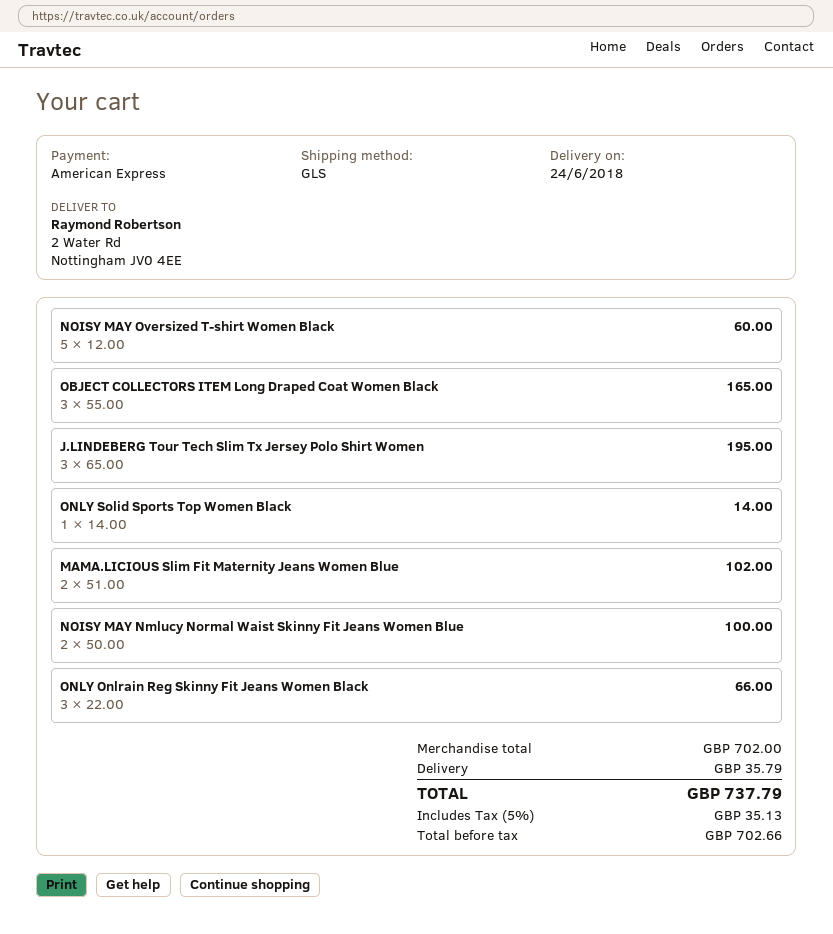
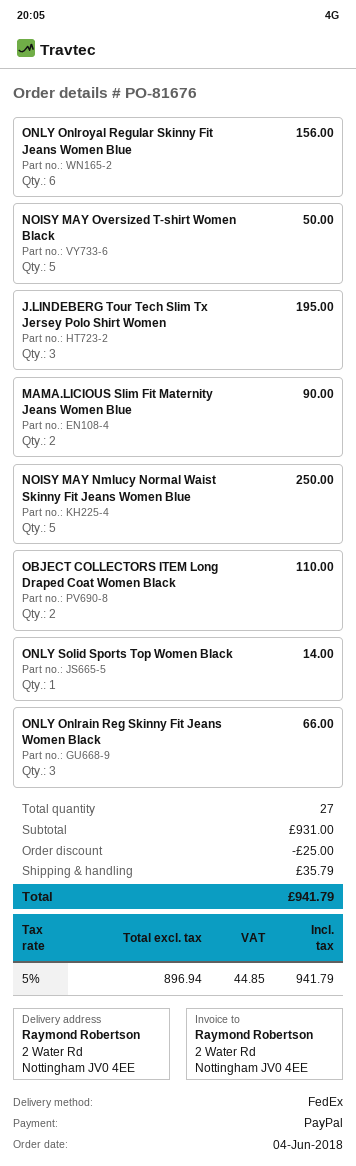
payment method: American Express -> PayPal
shipping method: GLS -> FedEx
NOISY MAY Oversized T-shirt Women Black: 5 for 60.00 -> 5 for 50.00
OBJECT COLLECTORS ITEM Long Draped Coat Women Black: 3 for 165.00 -> 2 for 110.00
MAMA.LICIOUS Slim Fit Maternity Jeans Women Blue: 2 for 102.00 -> 2 for 90.00
NOISY MAY Nmlucy Normal Waist Skinny Fit Jeans Women Blue: 2 for 100.00 -> 5 for 250.00
ONLY Onlroyal Regular Skinny Fit Jeans Women Blue: none -> 6 for 156.00
subtotal: 702.00 -> 931.00
discount: none -> 25.00
net: 702.66 -> 896.94
tax: 5% = 35.13 -> 5% = 44.85
total: 737.79 -> 941.79

